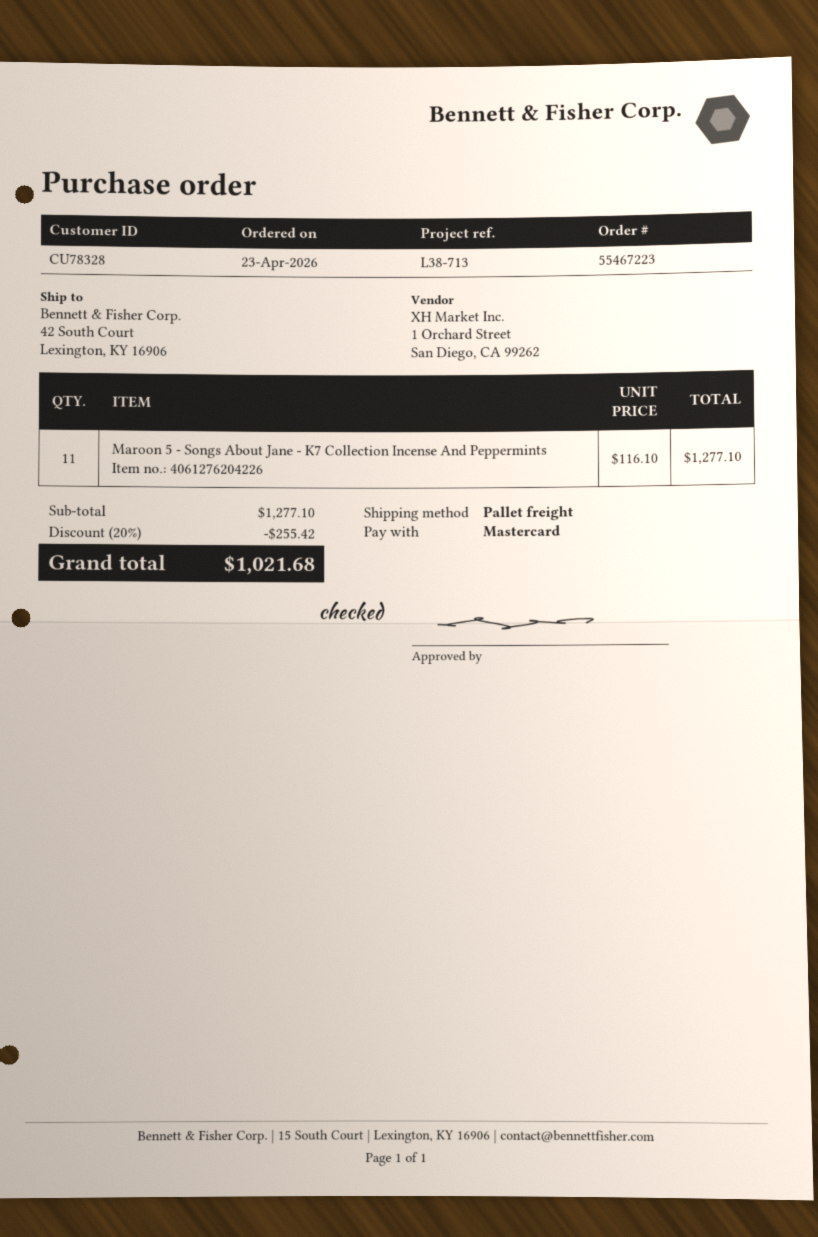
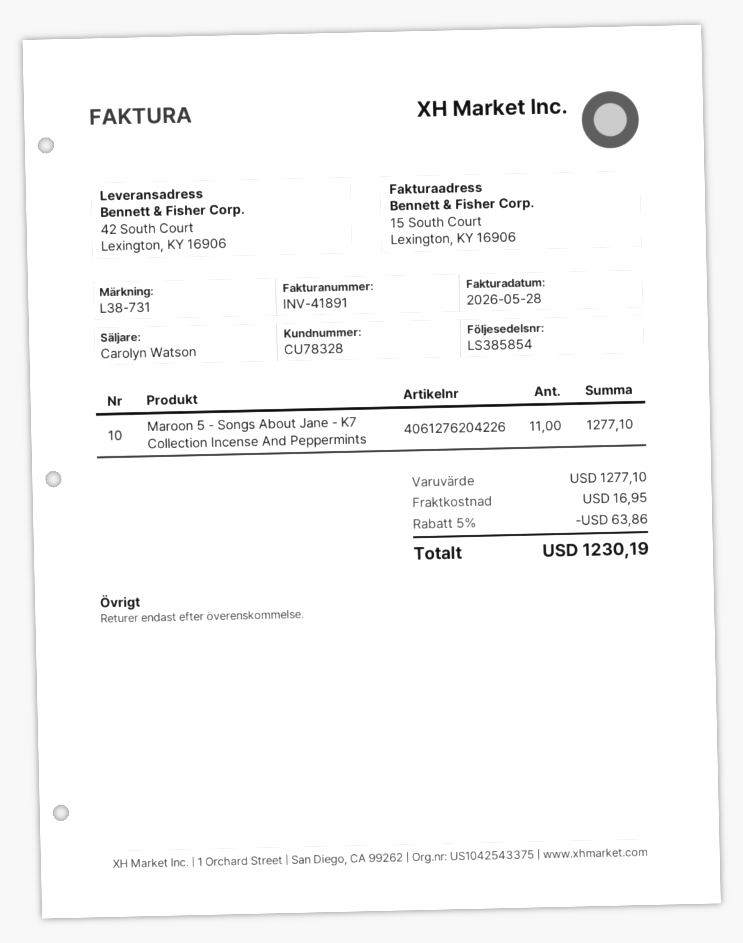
reference: L38-713 -> L38-731
discount: 20% = 255.42 -> 5% = 63.86
shipping: none -> 16.95
total: 1021.68 -> 1230.19

